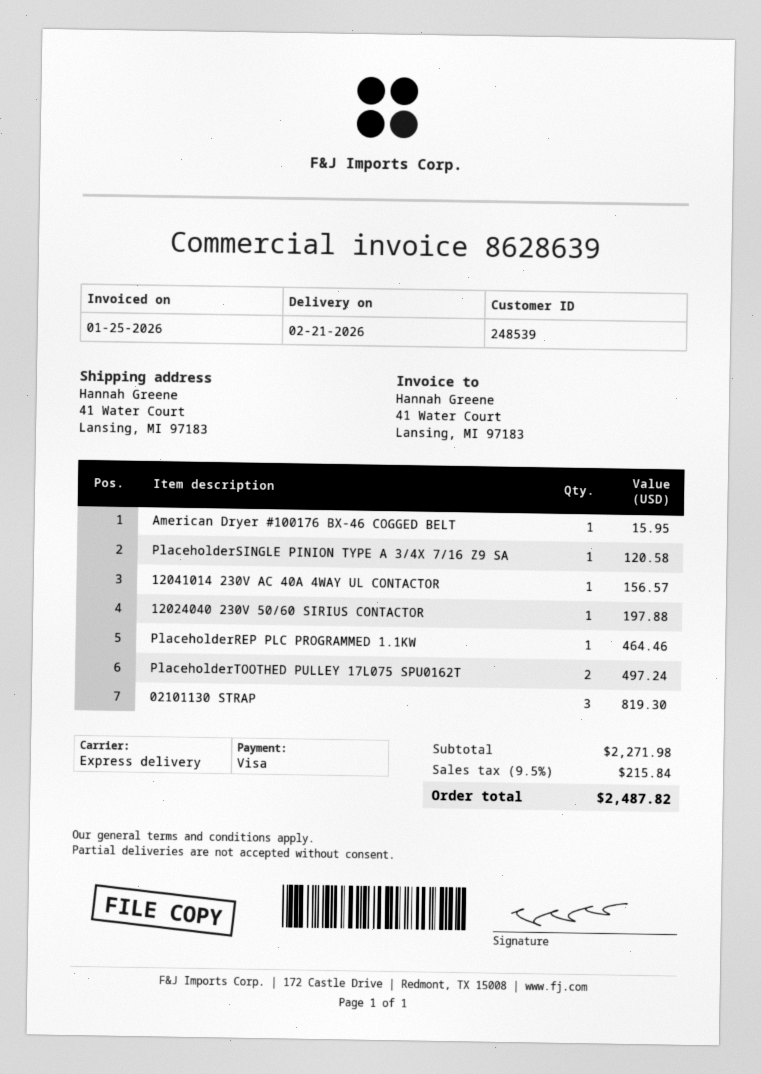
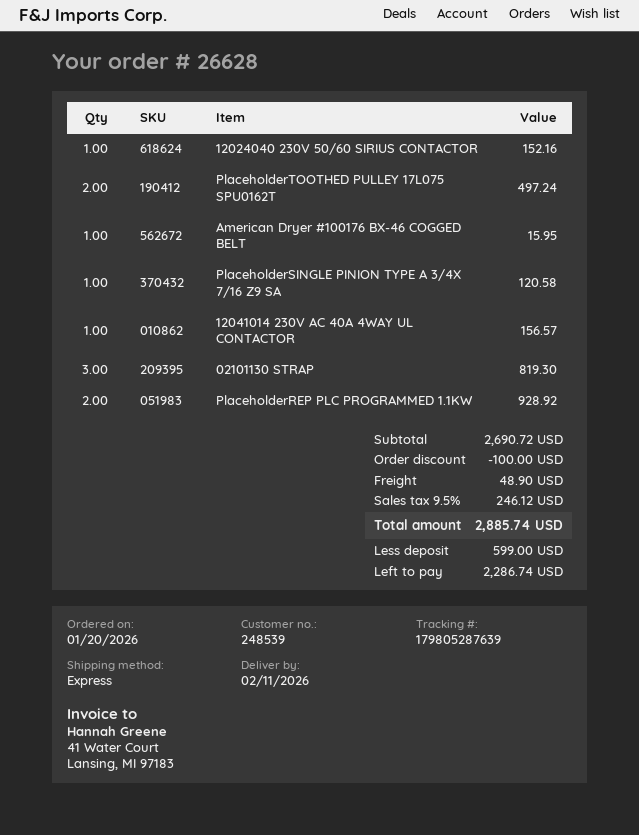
delivery date: 2026-02-21 -> 2026-02-11
12024040 230V 50/60 SIRIUS CONTACTOR: 1 for 197.88 -> 1 for 152.16
PlaceholderREP PLC PROGRAMMED 1.1KW: 1 for 464.46 -> 2 for 928.92
subtotal: 2271.98 -> 2690.72
discount: none -> 100.00
shipping: none -> 48.90
tax: 9.5% = 215.84 -> 9.5% = 246.12
total: 2487.82 -> 2885.74

